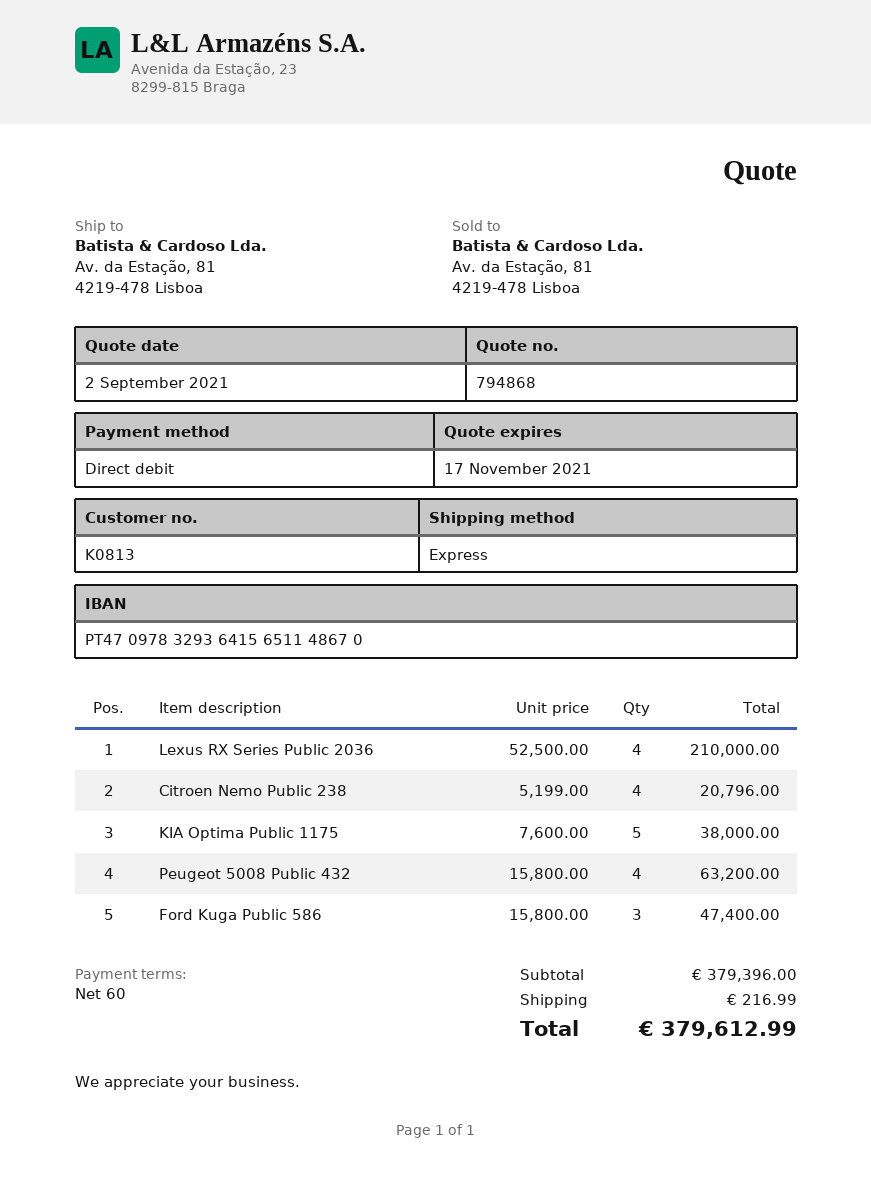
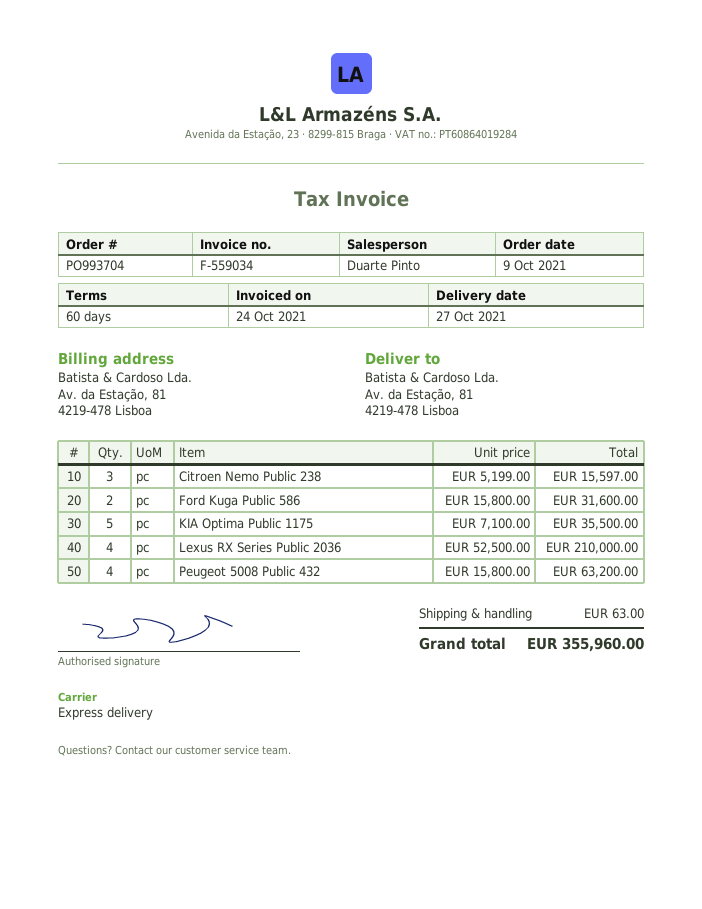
Citroen Nemo Public 238: 4 x 5199.00 = 20796.00 -> 3 x 5199.00 = 15597.00
KIA Optima Public 1175: 5 x 7600.00 = 38000.00 -> 5 x 7100.00 = 35500.00
Ford Kuga Public 586: 3 x 15800.00 = 47400.00 -> 2 x 15800.00 = 31600.00
shipping: 216.99 -> 63.00
total: 379612.99 -> 355960.00

